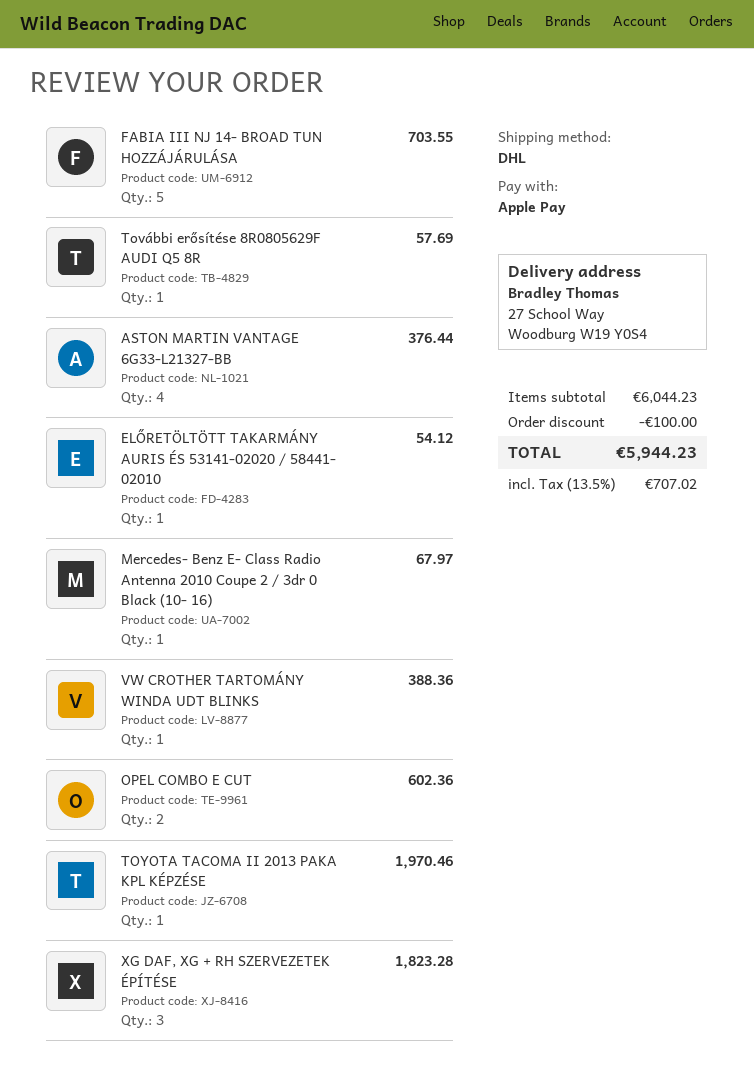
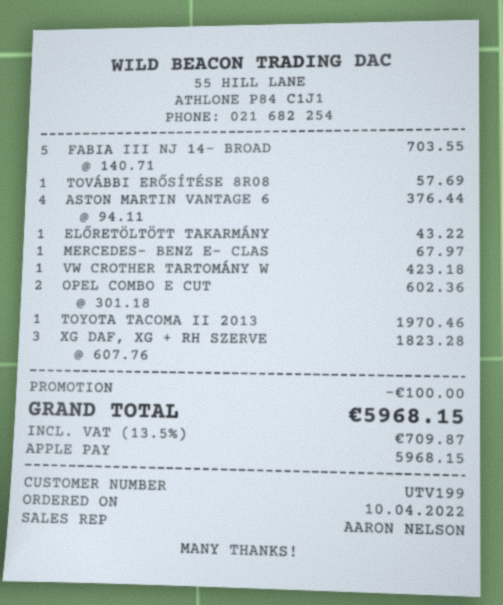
ELŐRETÖLTÖTT TAKARMÁNY AURIS ÉS 53141-02020 / 58441- 02010: 1 for 54.12 -> 1 for 43.22
VW CROTHER TARTOMÁNY WINDA UDT BLINKS: 1 for 388.36 -> 1 for 423.18
tax: 13.5% = 707.02 -> 13.5% = 709.87
total: 5944.23 -> 5968.15

